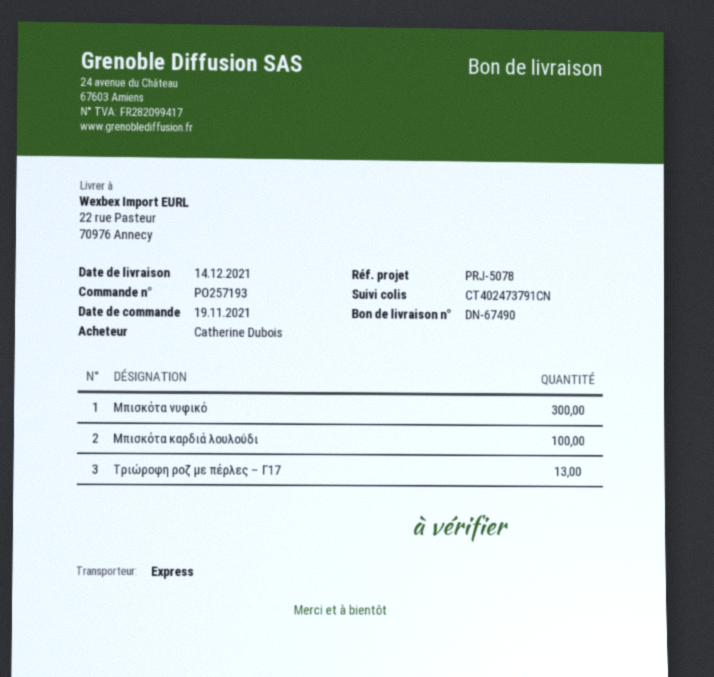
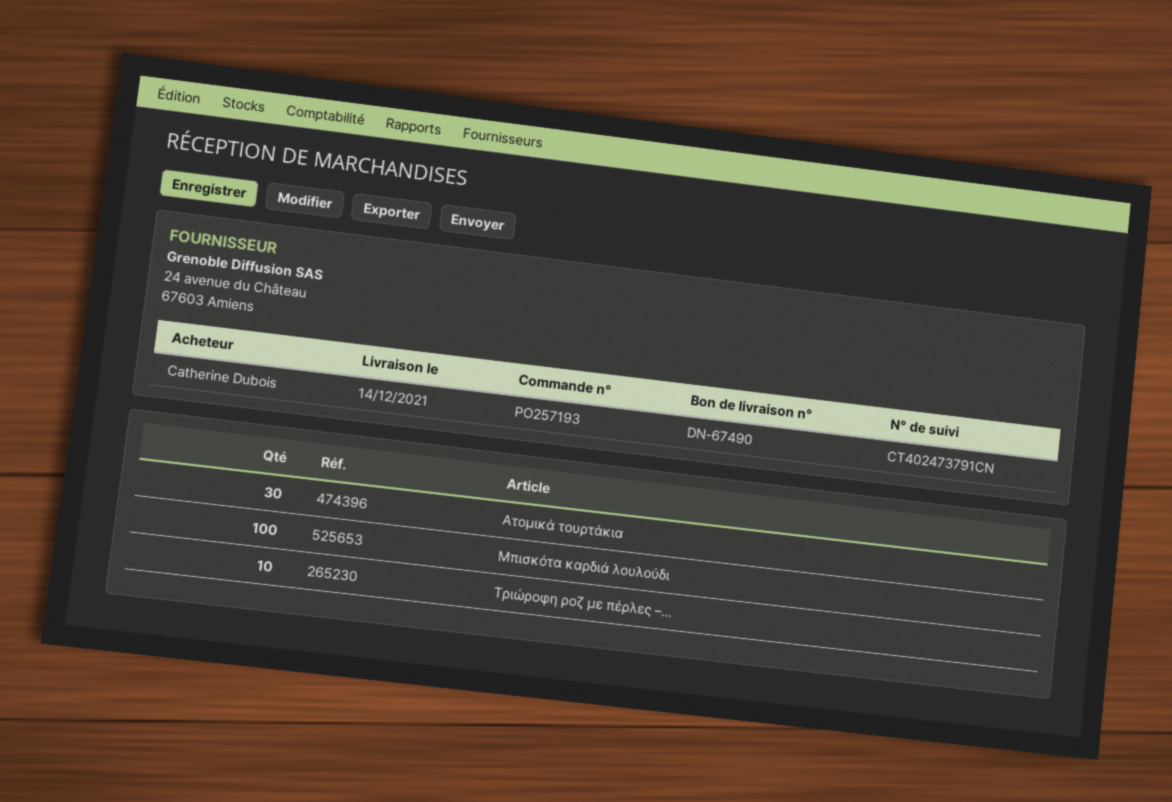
Μπισκότα νυφικό: 300 -> none
Τριώροφη ροζ με πέρλες – Γ17: 13 -> 10
Ατομικά τουρτάκια: none -> 30

